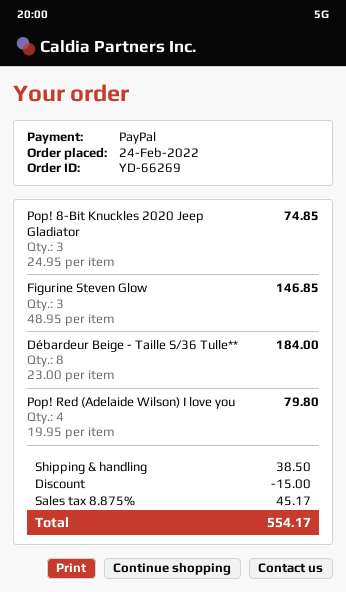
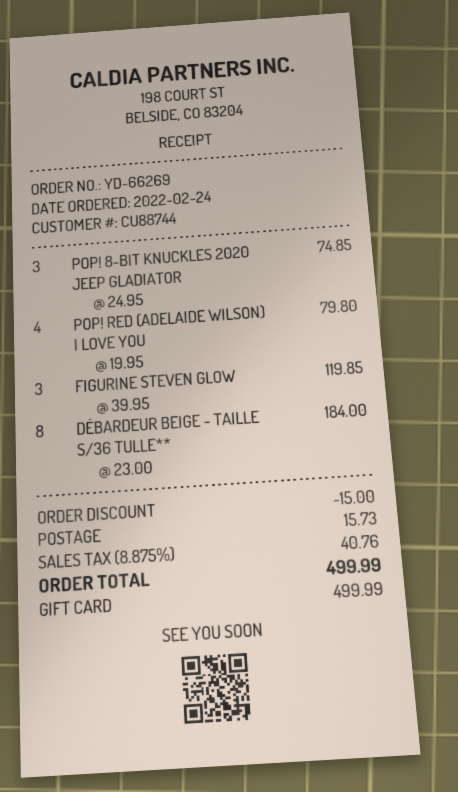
payment method: PayPal -> gift card
Figurine Steven Glow: 3 x 48.95 = 146.85 -> 3 x 39.95 = 119.85
shipping: 38.50 -> 15.73
tax: 8.875% = 45.17 -> 8.875% = 40.76
total: 554.17 -> 499.99

